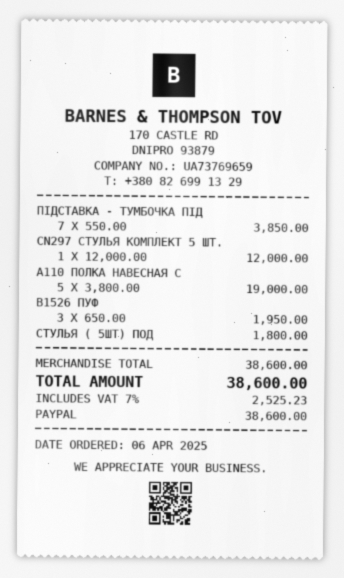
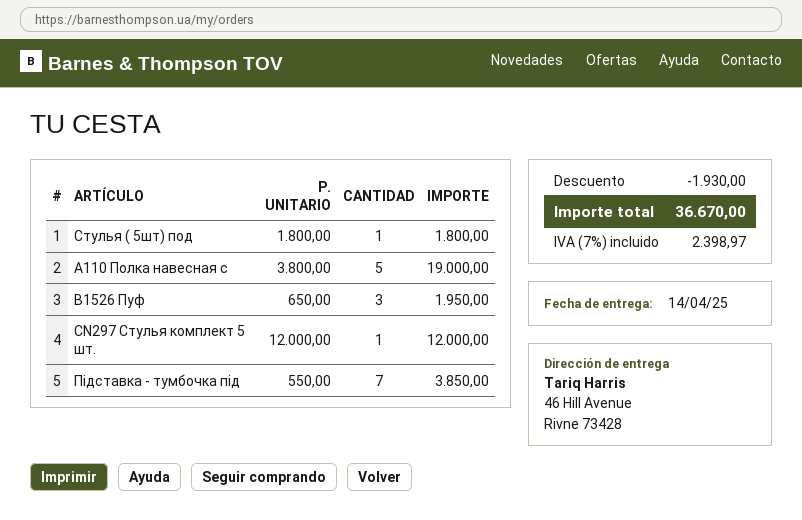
discount: none -> 1930.00
tax: 7% = 2525.23 -> 7% = 2398.97
total: 38600.00 -> 36670.00

